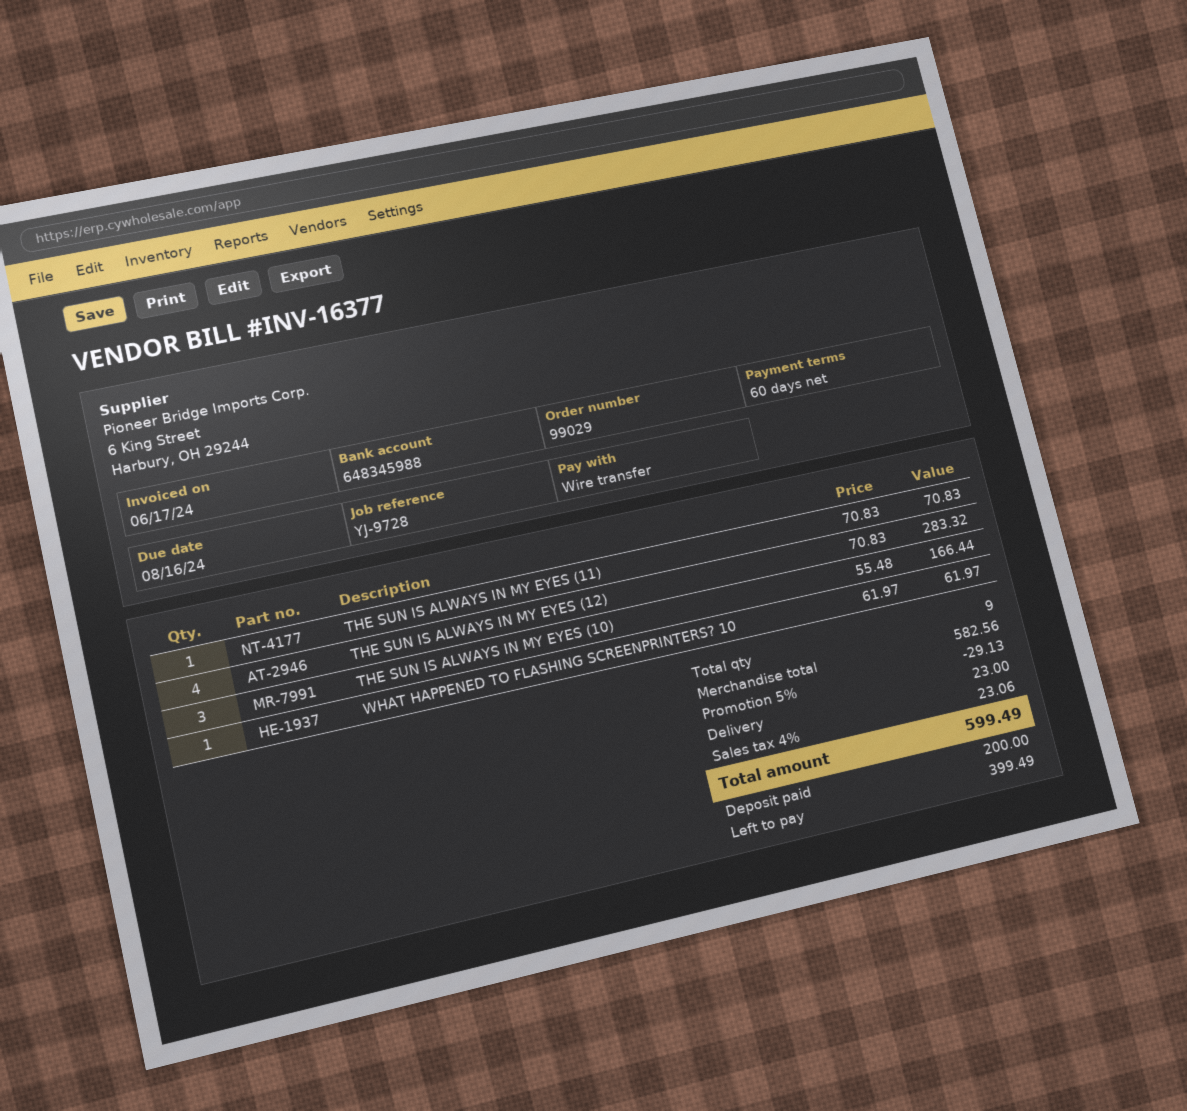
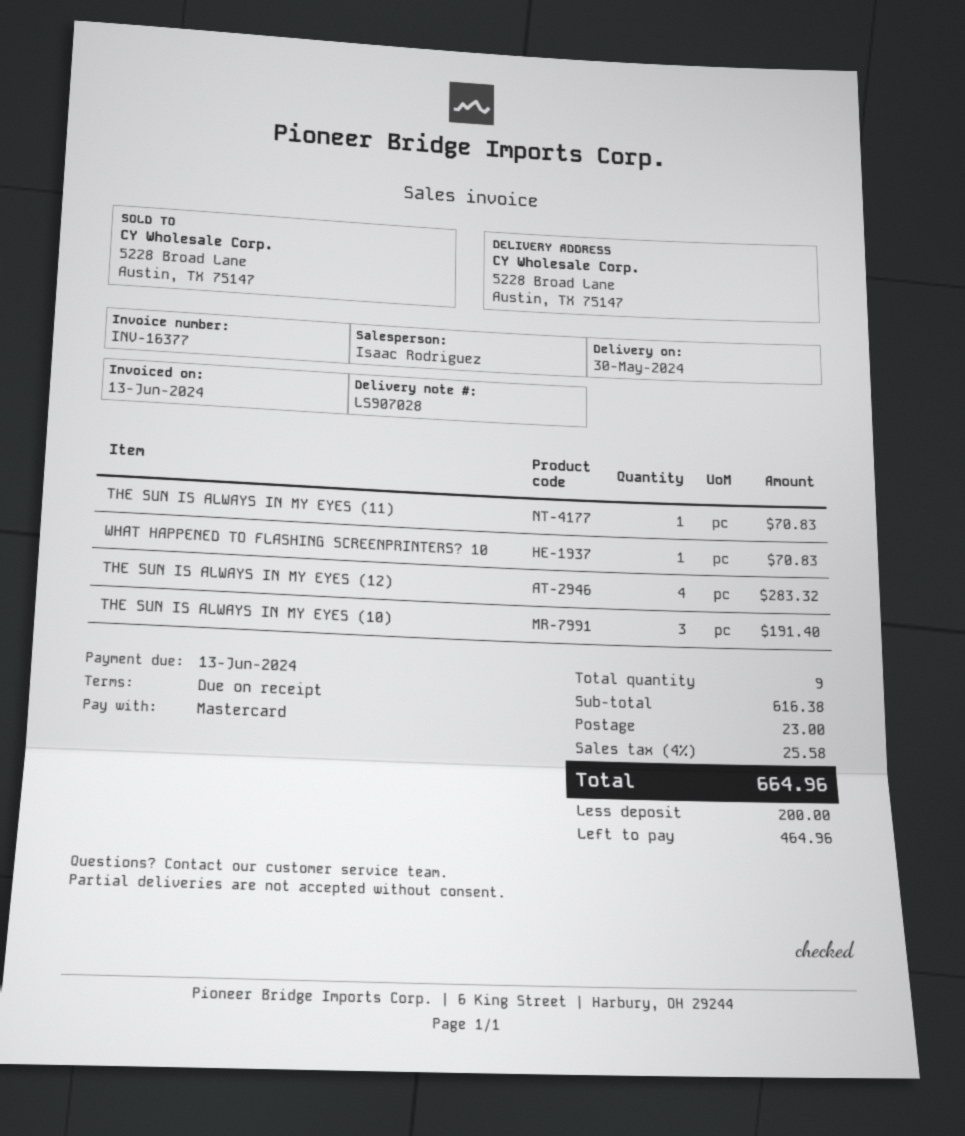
invoice date: 2024-06-17 -> 2024-06-13
payment terms: 60 days -> on receipt
due date: 2024-08-16 -> 2024-06-13
payment method: bank transfer -> Mastercard
THE SUN IS ALWAYS IN MY EYES (10): 3 for 166.44 -> 3 for 191.40
WHAT HAPPENED TO FLASHING SCREENPRINTERS? 10: 1 for 61.97 -> 1 for 70.83
subtotal: 582.56 -> 616.38
discount: 5% = 29.13 -> none
tax: 4% = 23.06 -> 4% = 25.58
total: 599.49 -> 664.96
balance: 399.49 -> 464.96

